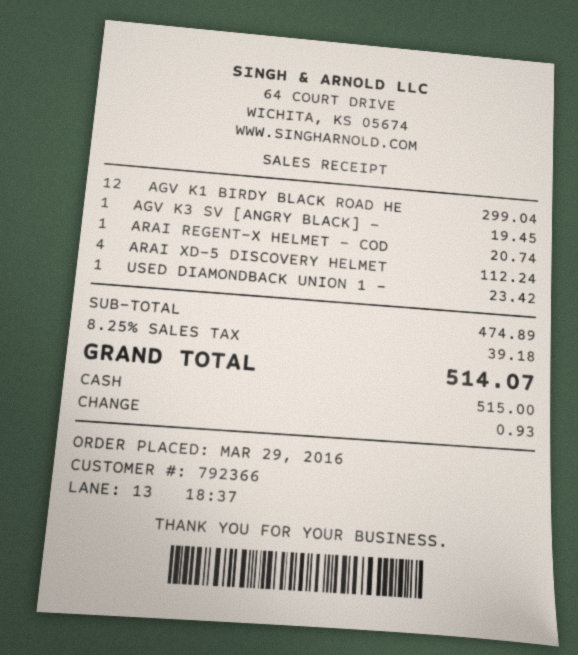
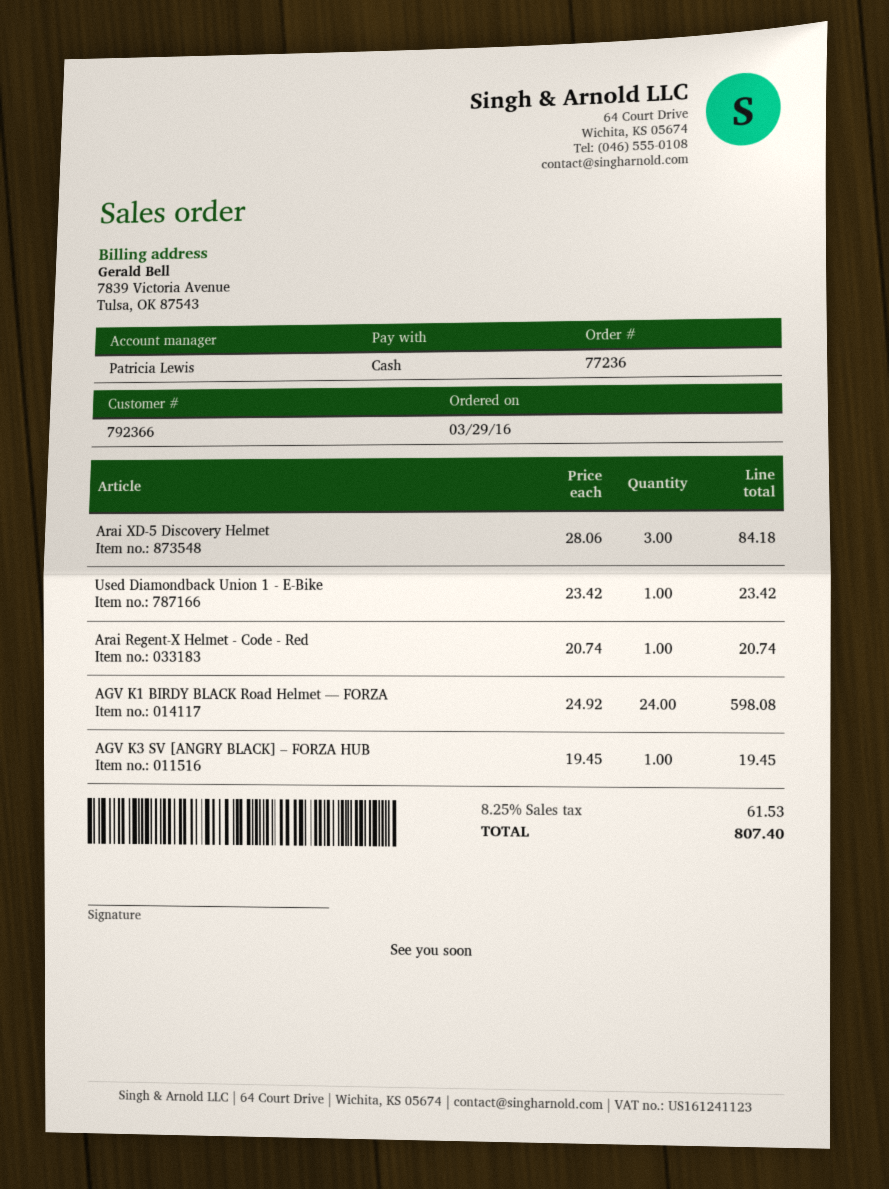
AGV K1 BIRDY BLACK ROAD HE: 12 for 299.04 -> 24 for 598.08
ARAI XD-5 DISCOVERY HELMET: 4 for 112.24 -> 3 for 84.18
tax: 8.25% = 39.18 -> 8.25% = 61.53
total: 514.07 -> 807.40

